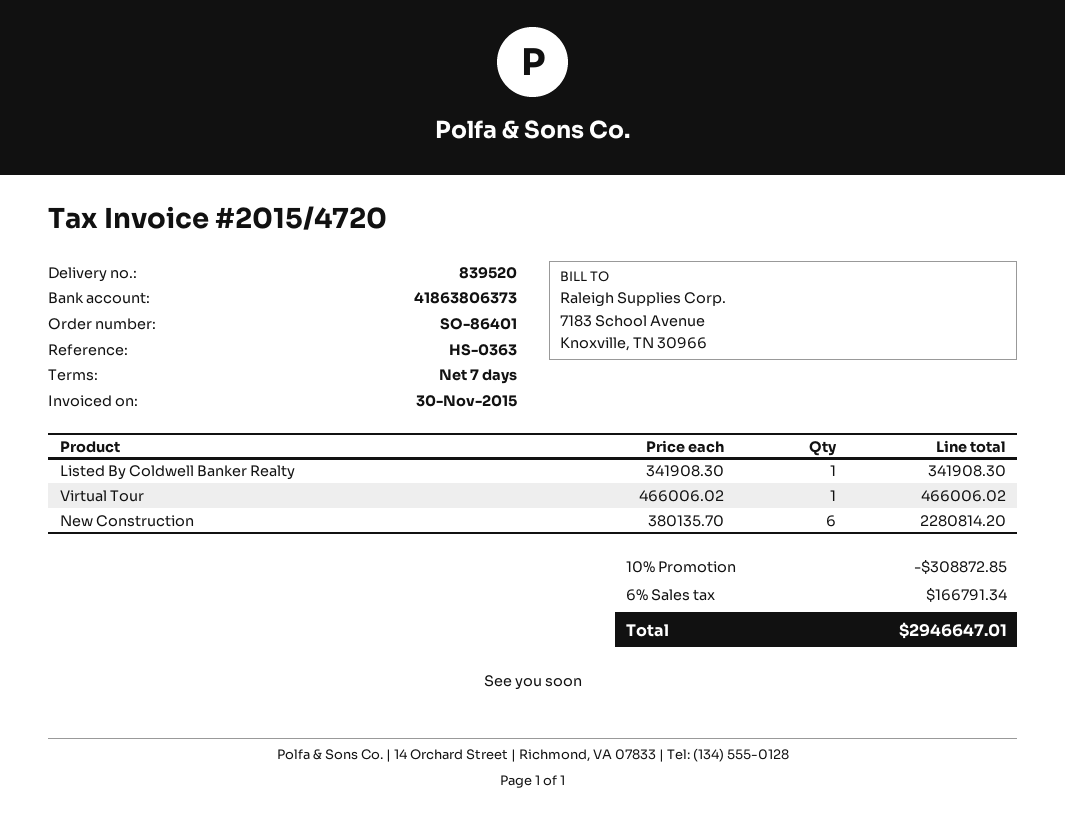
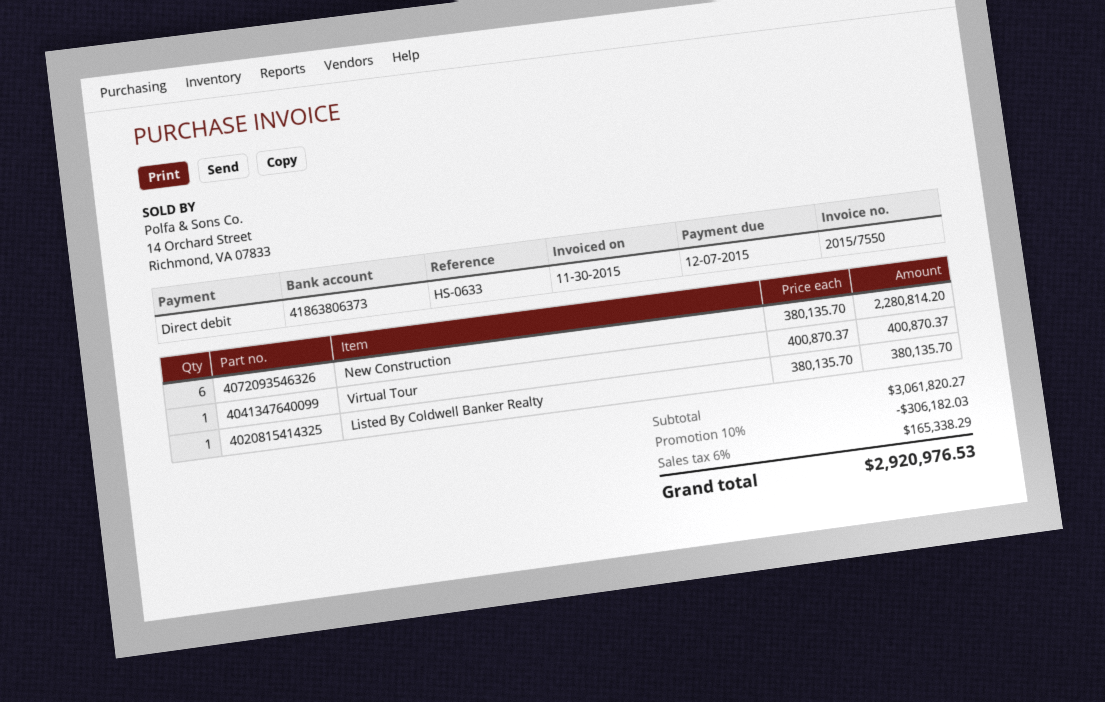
invoice number: 2015/4720 -> 2015/7550
reference: HS-0363 -> HS-0633
Listed By Coldwell Banker Realty: 1 x 341908.30 = 341908.30 -> 1 x 380135.70 = 380135.70
Virtual Tour: 1 x 466006.02 = 466006.02 -> 1 x 400870.37 = 400870.37
discount: 10% = 308872.85 -> 10% = 306182.03
tax: 6% = 166791.34 -> 6% = 165338.29
total: 2946647.01 -> 2920976.53

